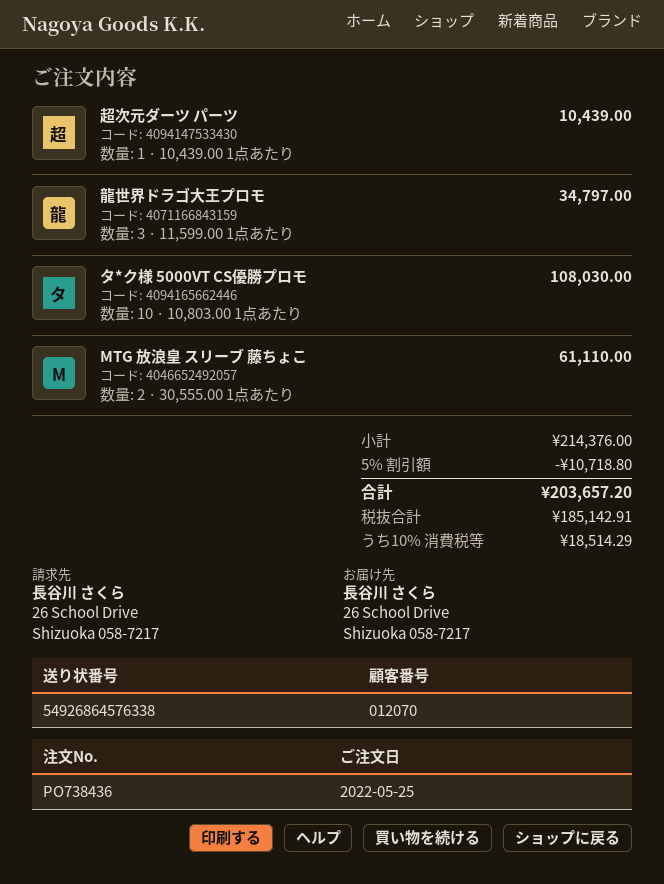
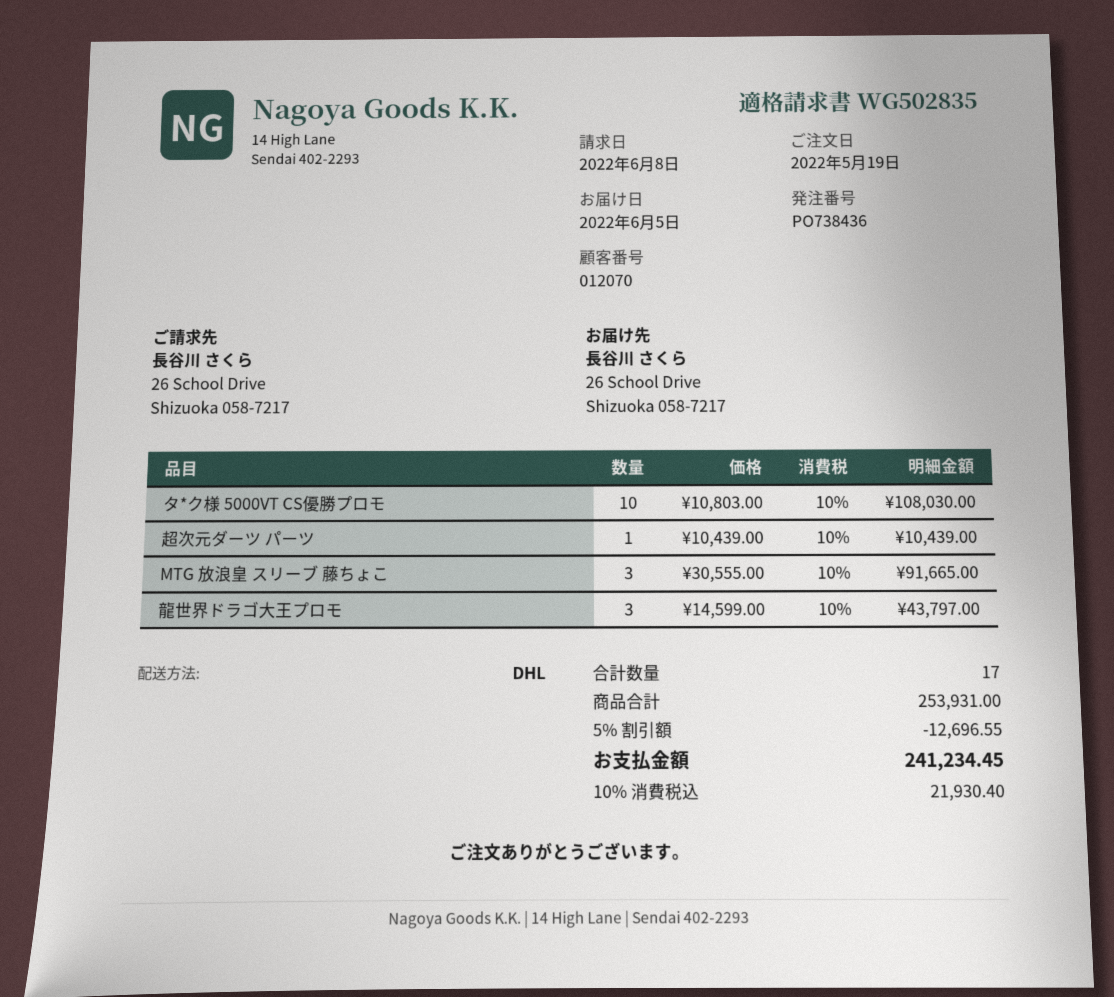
order date: 2022-05-25 -> 2022-05-19
龍世界ドラゴ大王プロモ: 3 x 11599.00 = 34797.00 -> 3 x 14599.00 = 43797.00
MTG 放浪皇 スリーブ 藤ちょこ: 2 x 30555.00 = 61110.00 -> 3 x 30555.00 = 91665.00
subtotal: 214376.00 -> 253931.00
discount: 5% = 10718.80 -> 5% = 12696.55
tax: 10% = 18514.29 -> 10% = 21930.40
total: 203657.20 -> 241234.45

